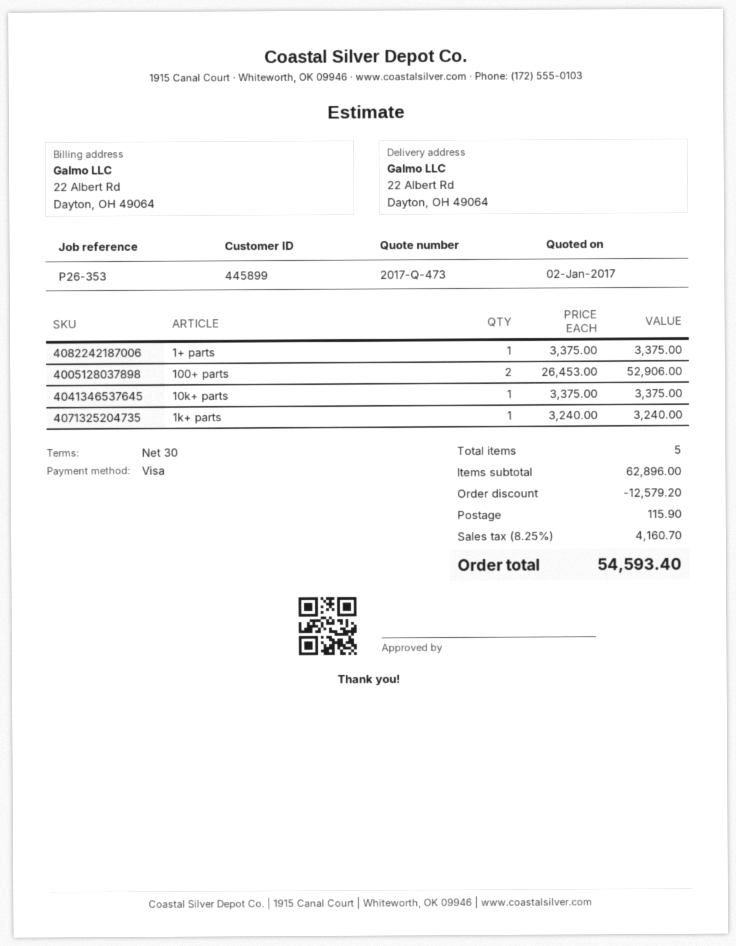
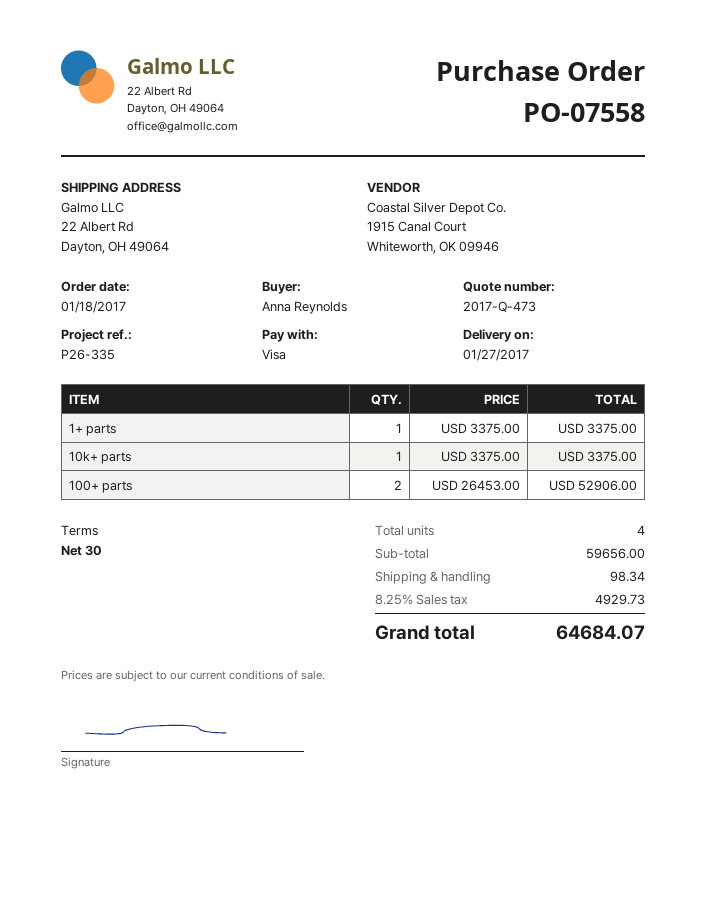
reference: P26-353 -> P26-335
1k+ parts: 1 x 3240.00 = 3240.00 -> none
total quantity: 5 -> 4
subtotal: 62896.00 -> 59656.00
discount: 12579.20 -> none
shipping: 115.90 -> 98.34
tax: 8.25% = 4160.70 -> 8.25% = 4929.73
total: 54593.40 -> 64684.07

